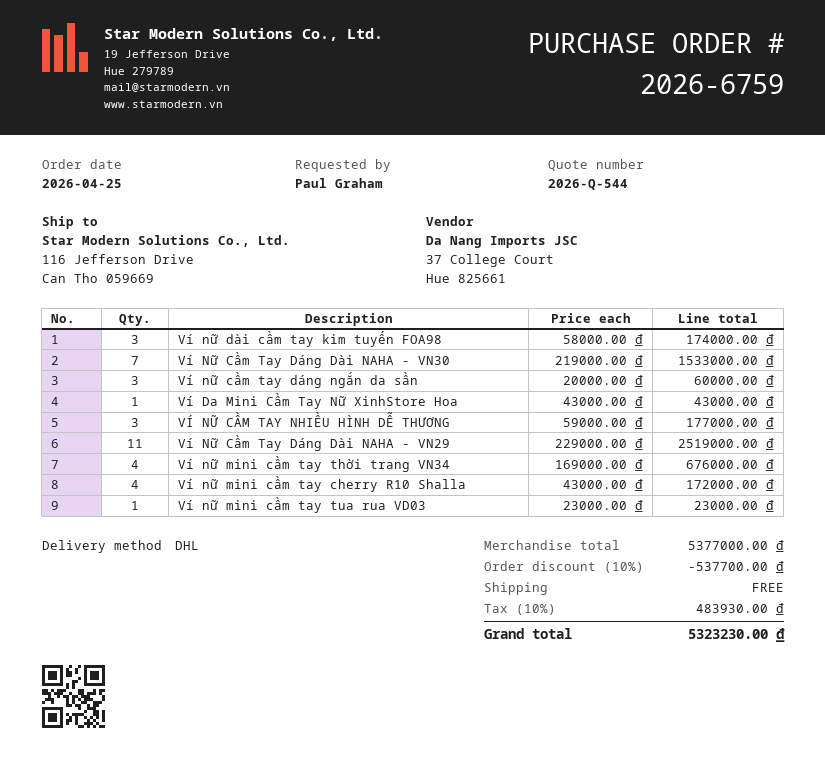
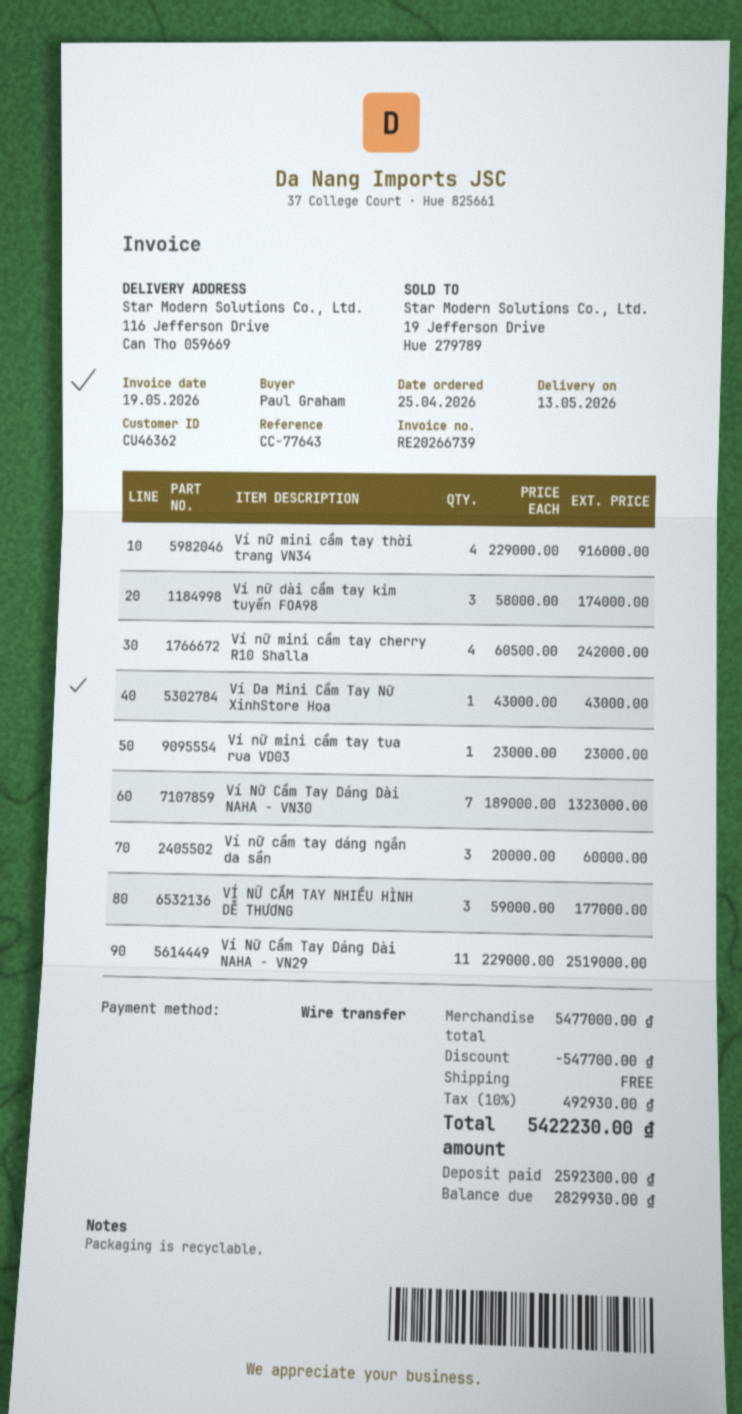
Ví Nữ Cầm Tay Dáng Dài NAHA - VN30: 7 x 219000.00 = 1533000.00 -> 7 x 189000.00 = 1323000.00
Ví nữ mini cầm tay thời trang VN34: 4 x 169000.00 = 676000.00 -> 4 x 229000.00 = 916000.00
Ví nữ mini cầm tay cherry R10 Shalla: 4 x 43000.00 = 172000.00 -> 4 x 60500.00 = 242000.00
subtotal: 5377000.00 -> 5477000.00
discount: 537700.00 -> 547700.00
tax: 10% = 483930.00 -> 10% = 492930.00
total: 5323230.00 -> 5422230.00

